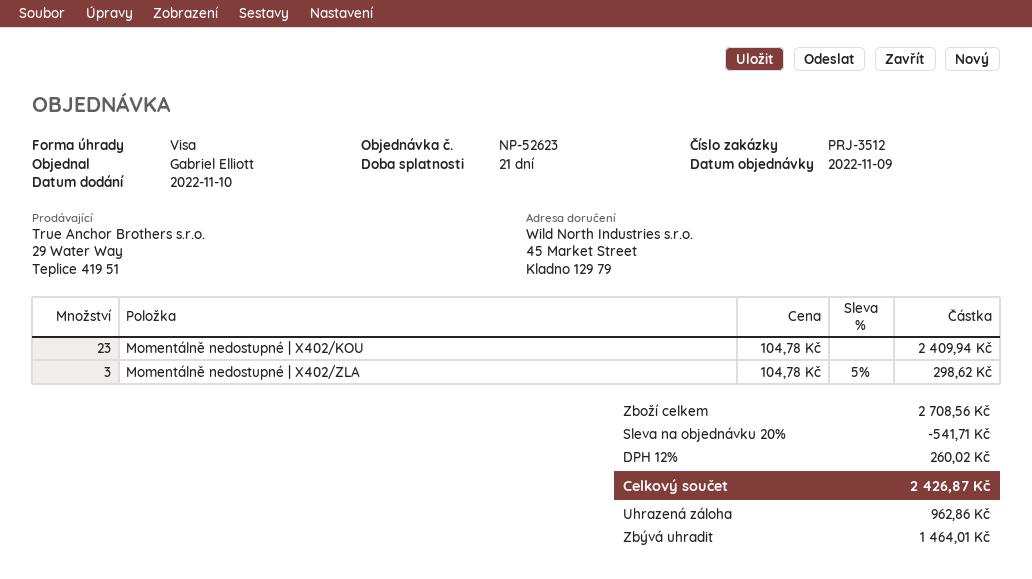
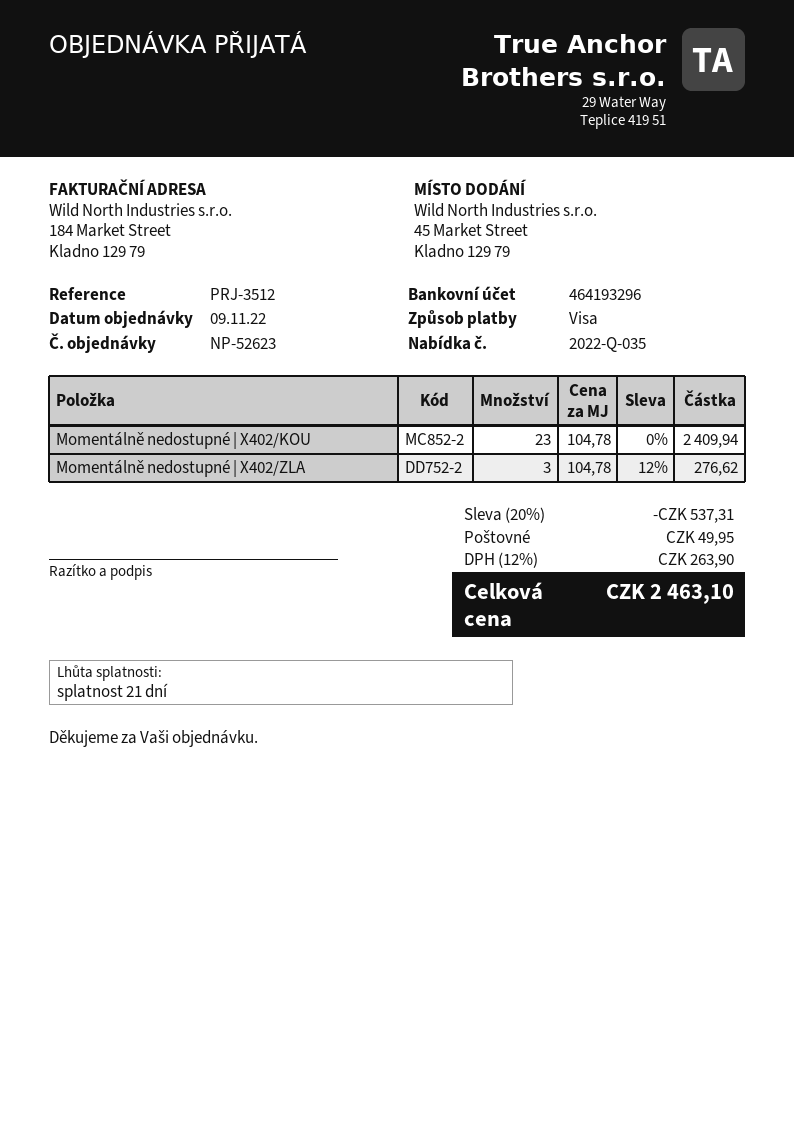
Momentálně nedostupné | X402/ZLA: 3 x 104.78 - 5% = 298.62 -> 3 x 104.78 - 12% = 276.62
discount: 20% = 541.71 -> 20% = 537.31
shipping: none -> 49.95
tax: 12% = 260.02 -> 12% = 263.90
total: 2426.87 -> 2463.10

